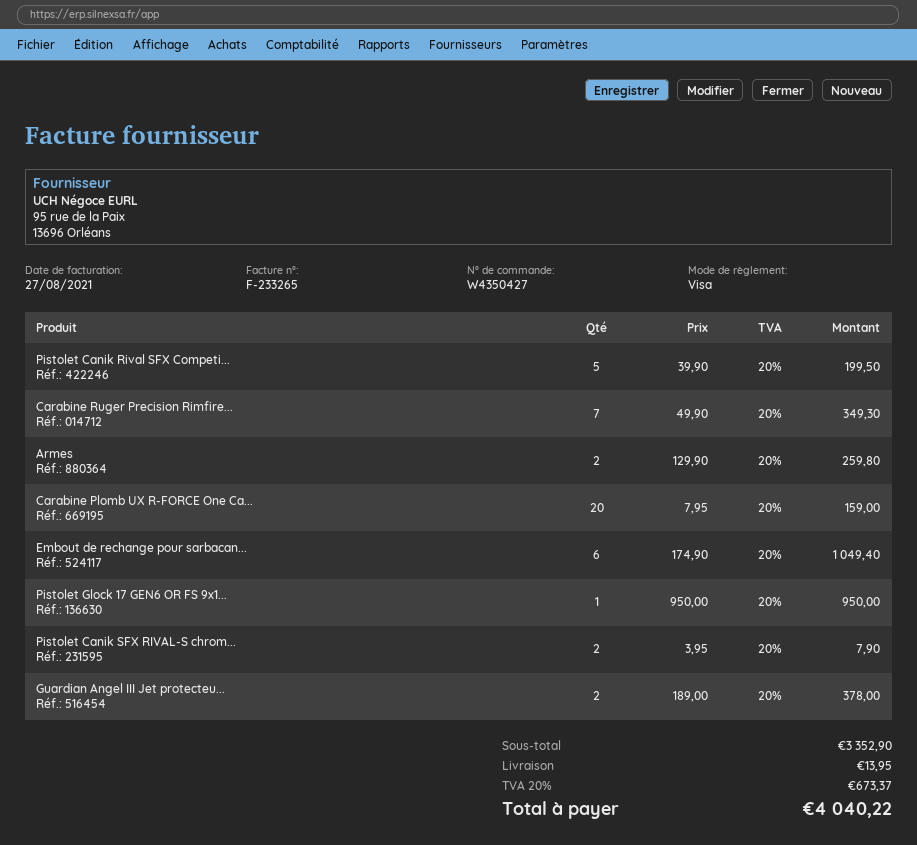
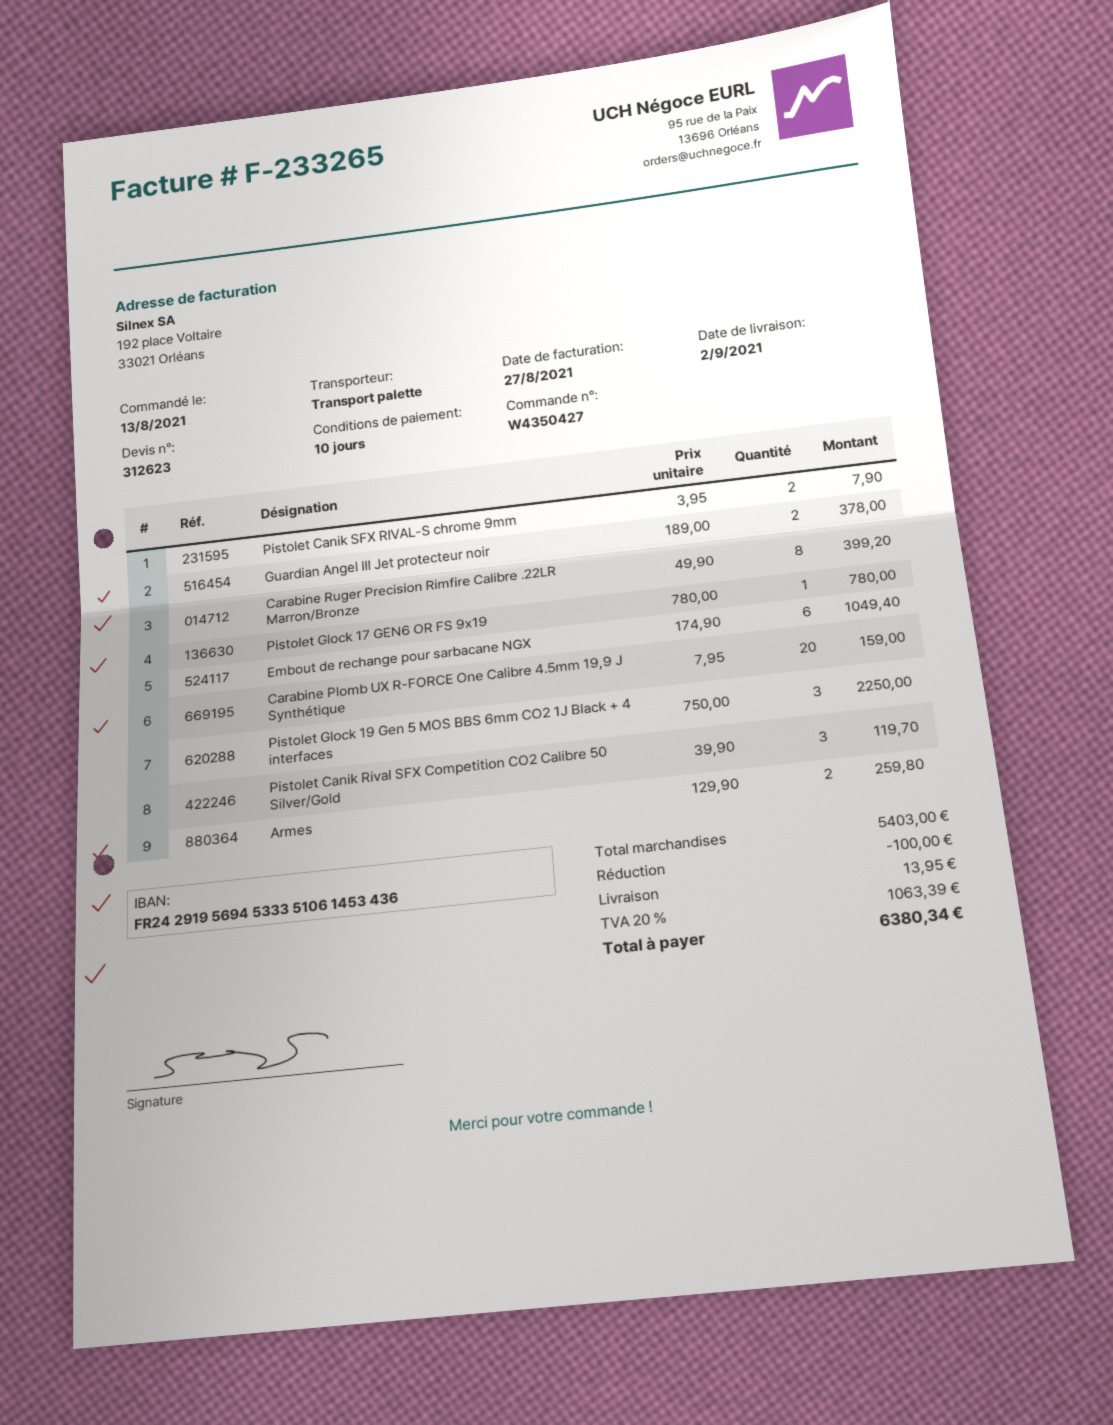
Pistolet Canik Rival SFX Competi...: 5 x 39.90 = 199.50 -> 3 x 39.90 = 119.70
Carabine Ruger Precision Rimfire...: 7 x 49.90 = 349.30 -> 8 x 49.90 = 399.20
Pistolet Glock 17 GEN6 OR FS 9x1...: 1 x 950.00 = 950.00 -> 1 x 780.00 = 780.00
Pistolet Glock 19 Gen 5 MOS BBS 6mm CO2 1J Black + 4 interfaces: none -> 3 x 750.00 = 2250.00
subtotal: 3352.90 -> 5403.00
discount: none -> 100.00
tax: 20% = 673.37 -> 20% = 1063.39
total: 4040.22 -> 6380.34

